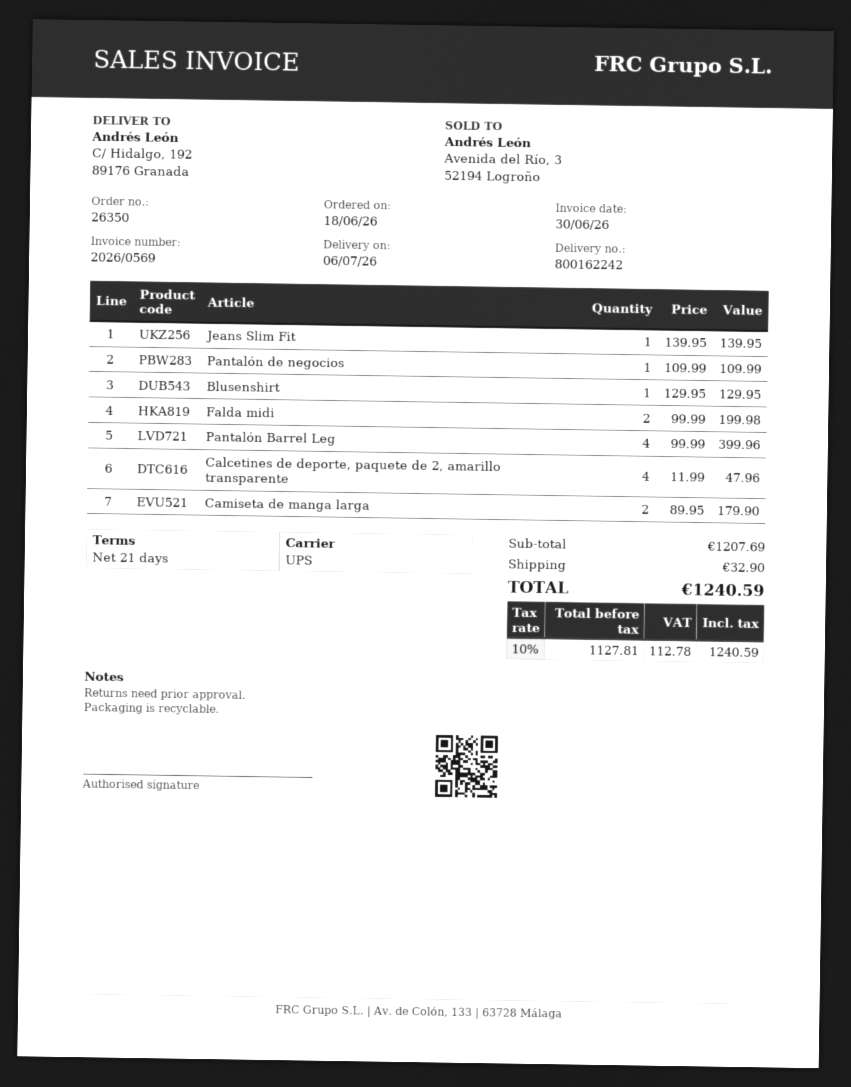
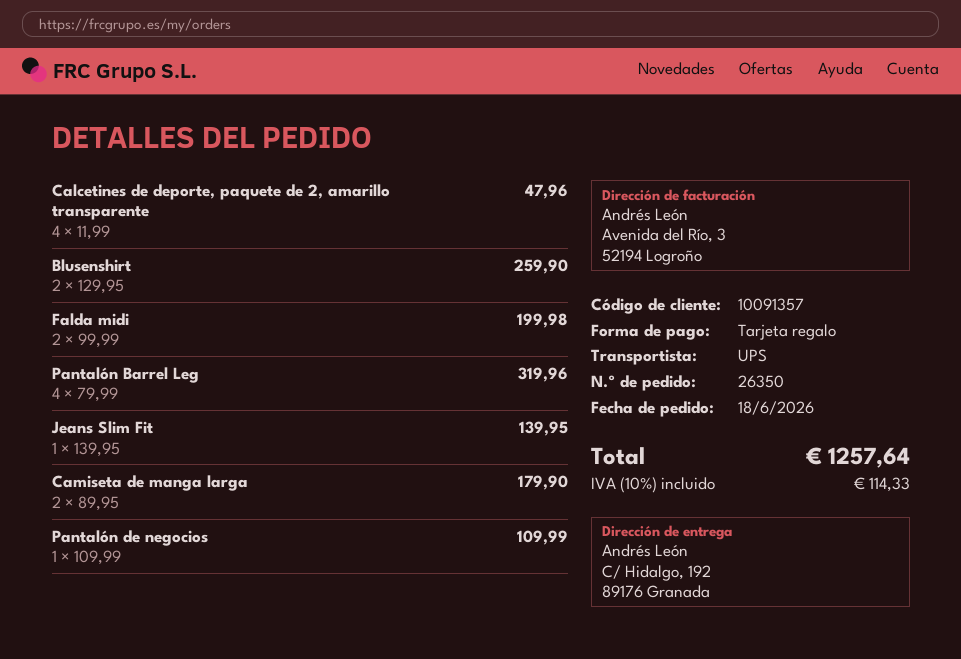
Blusenshirt: 1 x 129.95 = 129.95 -> 2 x 129.95 = 259.90
Pantalón Barrel Leg: 4 x 99.99 = 399.96 -> 4 x 79.99 = 319.96
shipping: 32.90 -> none
tax: 10% = 112.78 -> 10% = 114.33
total: 1240.59 -> 1257.64

